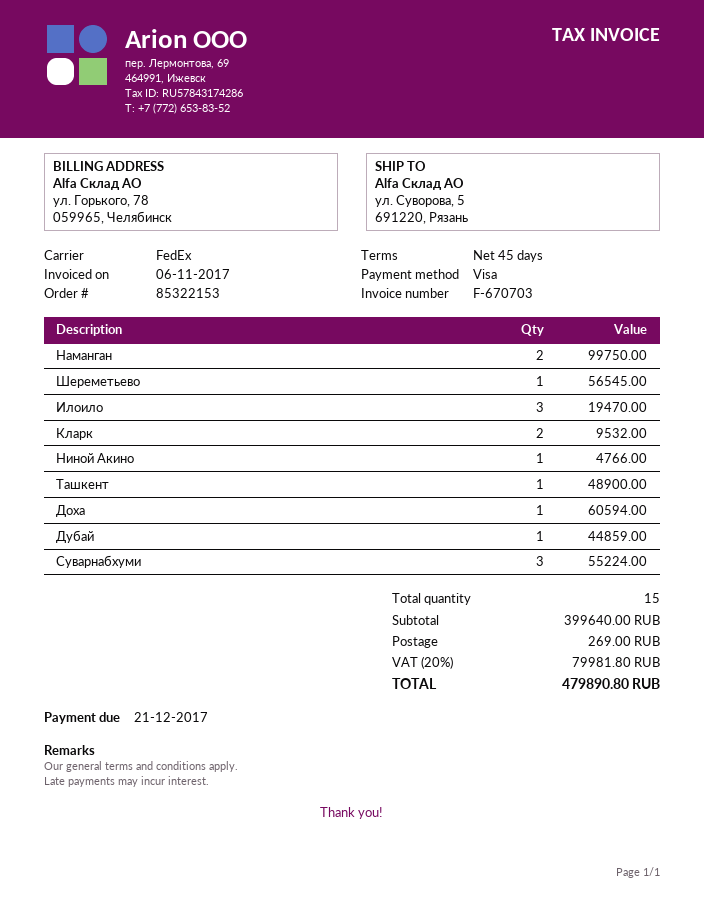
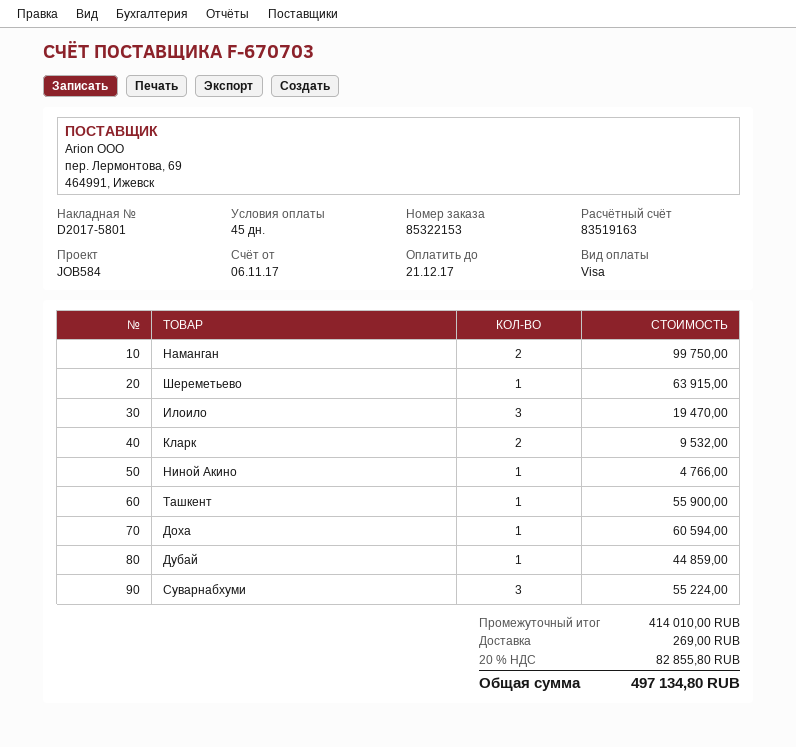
Шереметьево: 1 for 56545.00 -> 1 for 63915.00
Ташкент: 1 for 48900.00 -> 1 for 55900.00
subtotal: 399640.00 -> 414010.00
tax: 20% = 79981.80 -> 20% = 82855.80
total: 479890.80 -> 497134.80

